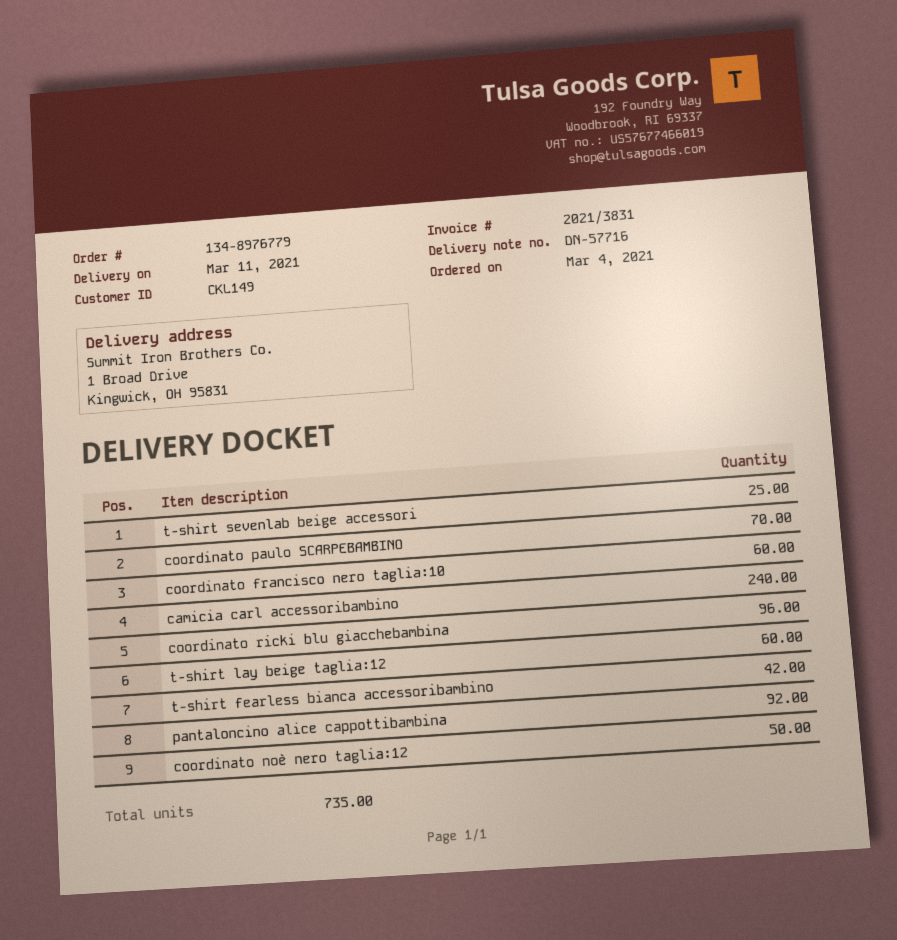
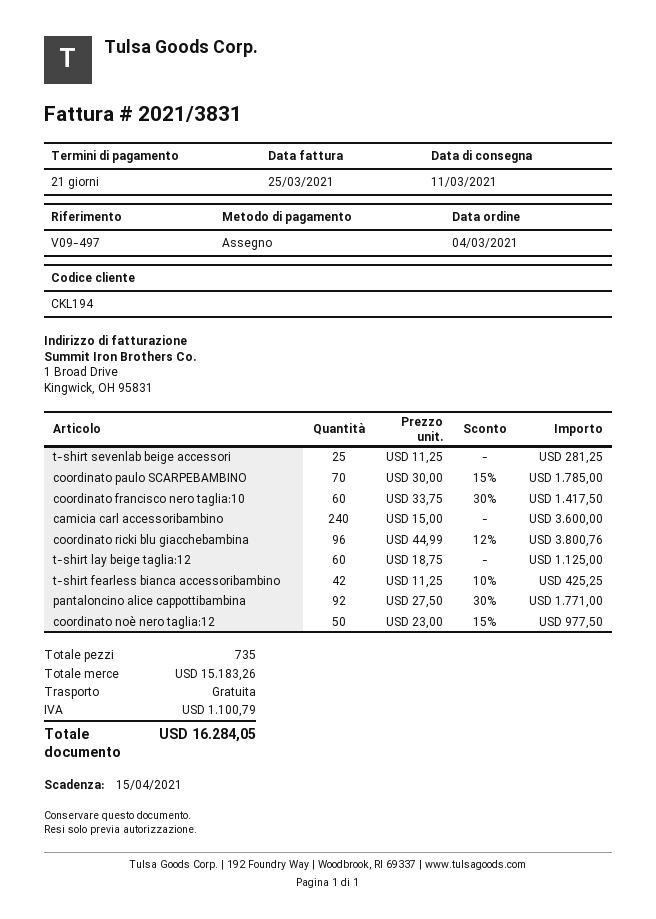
customer number: CKL149 -> CKL194

